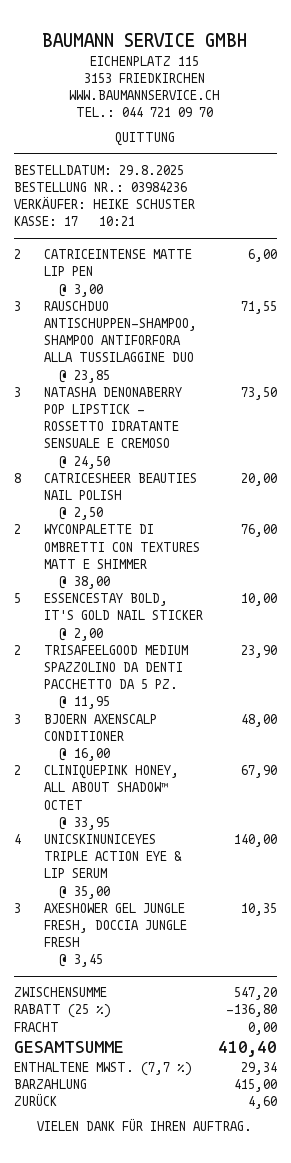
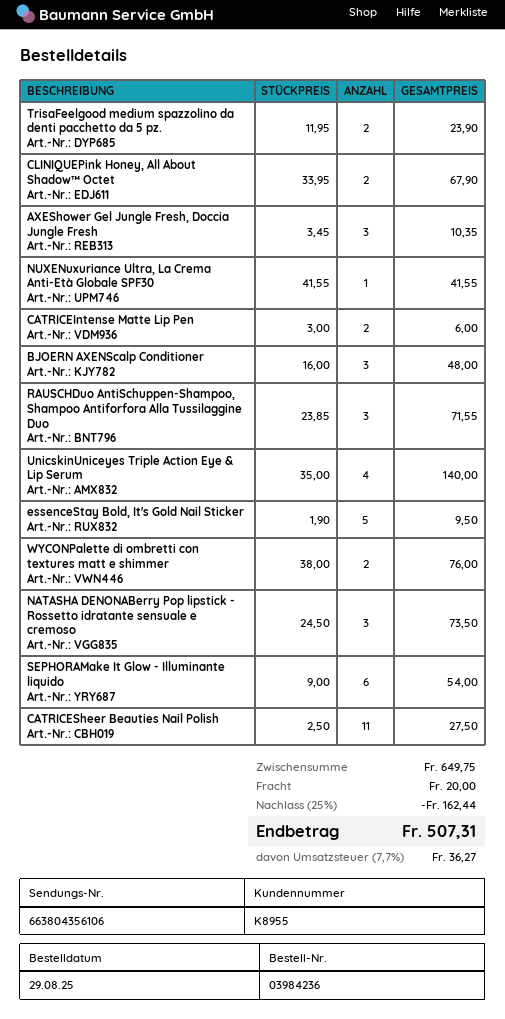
CATRICESHEER BEAUTIES NAIL POLISH: 8 x 2.50 = 20.00 -> 11 x 2.50 = 27.50
ESSENCESTAY BOLD, IT'S GOLD NAIL STICKER: 5 x 2.00 = 10.00 -> 5 x 1.90 = 9.50
NUXENuxuriance Ultra, La Crema Anti-Età Globale SPF30: none -> 1 x 41.55 = 41.55
SEPHORAMake It Glow - Illuminante liquido: none -> 6 x 9.00 = 54.00
subtotal: 547.20 -> 649.75
discount: 25% = 136.80 -> 25% = 162.44
shipping: 0.00 -> 20.00
tax: 7.7% = 29.34 -> 7.7% = 36.27
total: 410.40 -> 507.31

